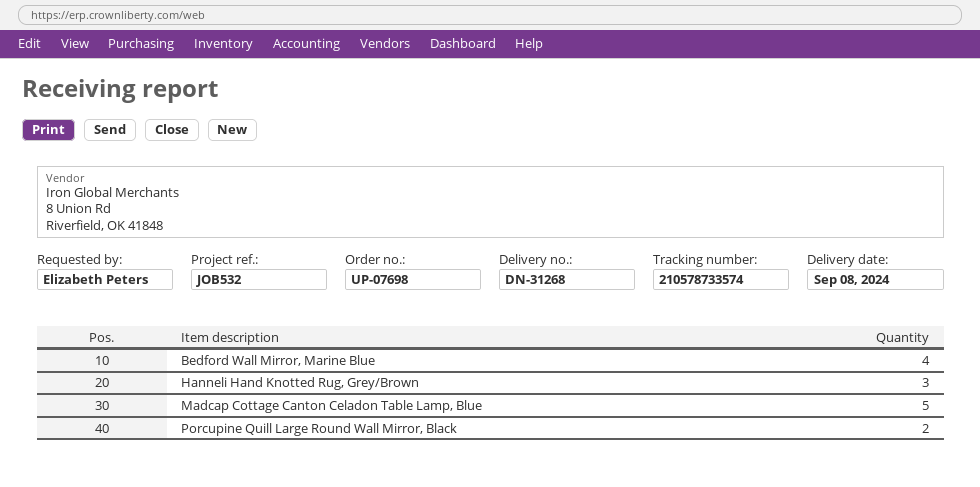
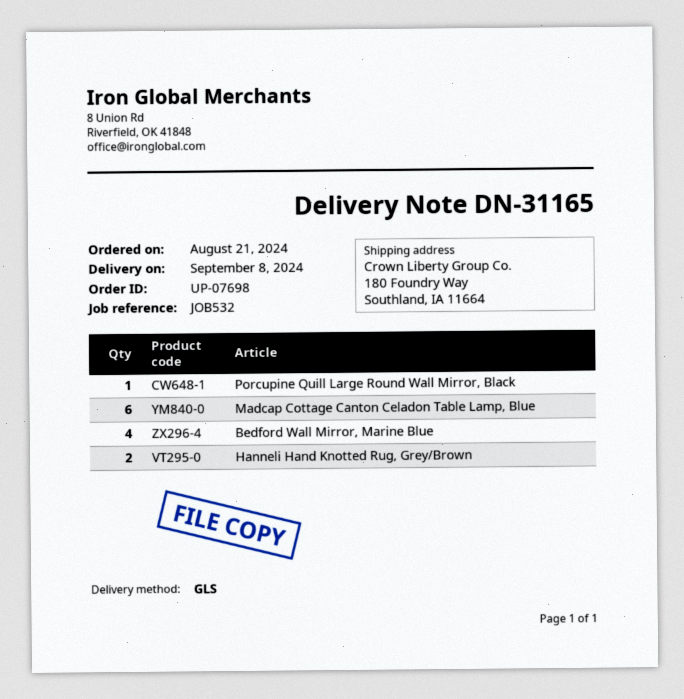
delivery note number: DN-31268 -> DN-31165
Hanneli Hand Knotted Rug, Grey/Brown: 3 -> 2
Madcap Cottage Canton Celadon Table Lamp, Blue: 5 -> 6
Porcupine Quill Large Round Wall Mirror, Black: 2 -> 1

